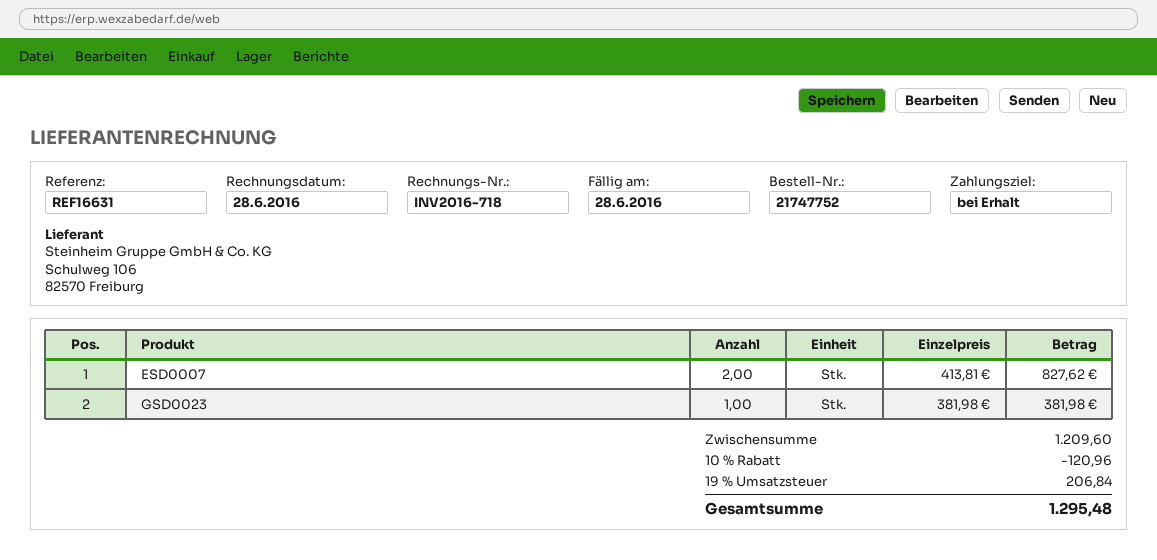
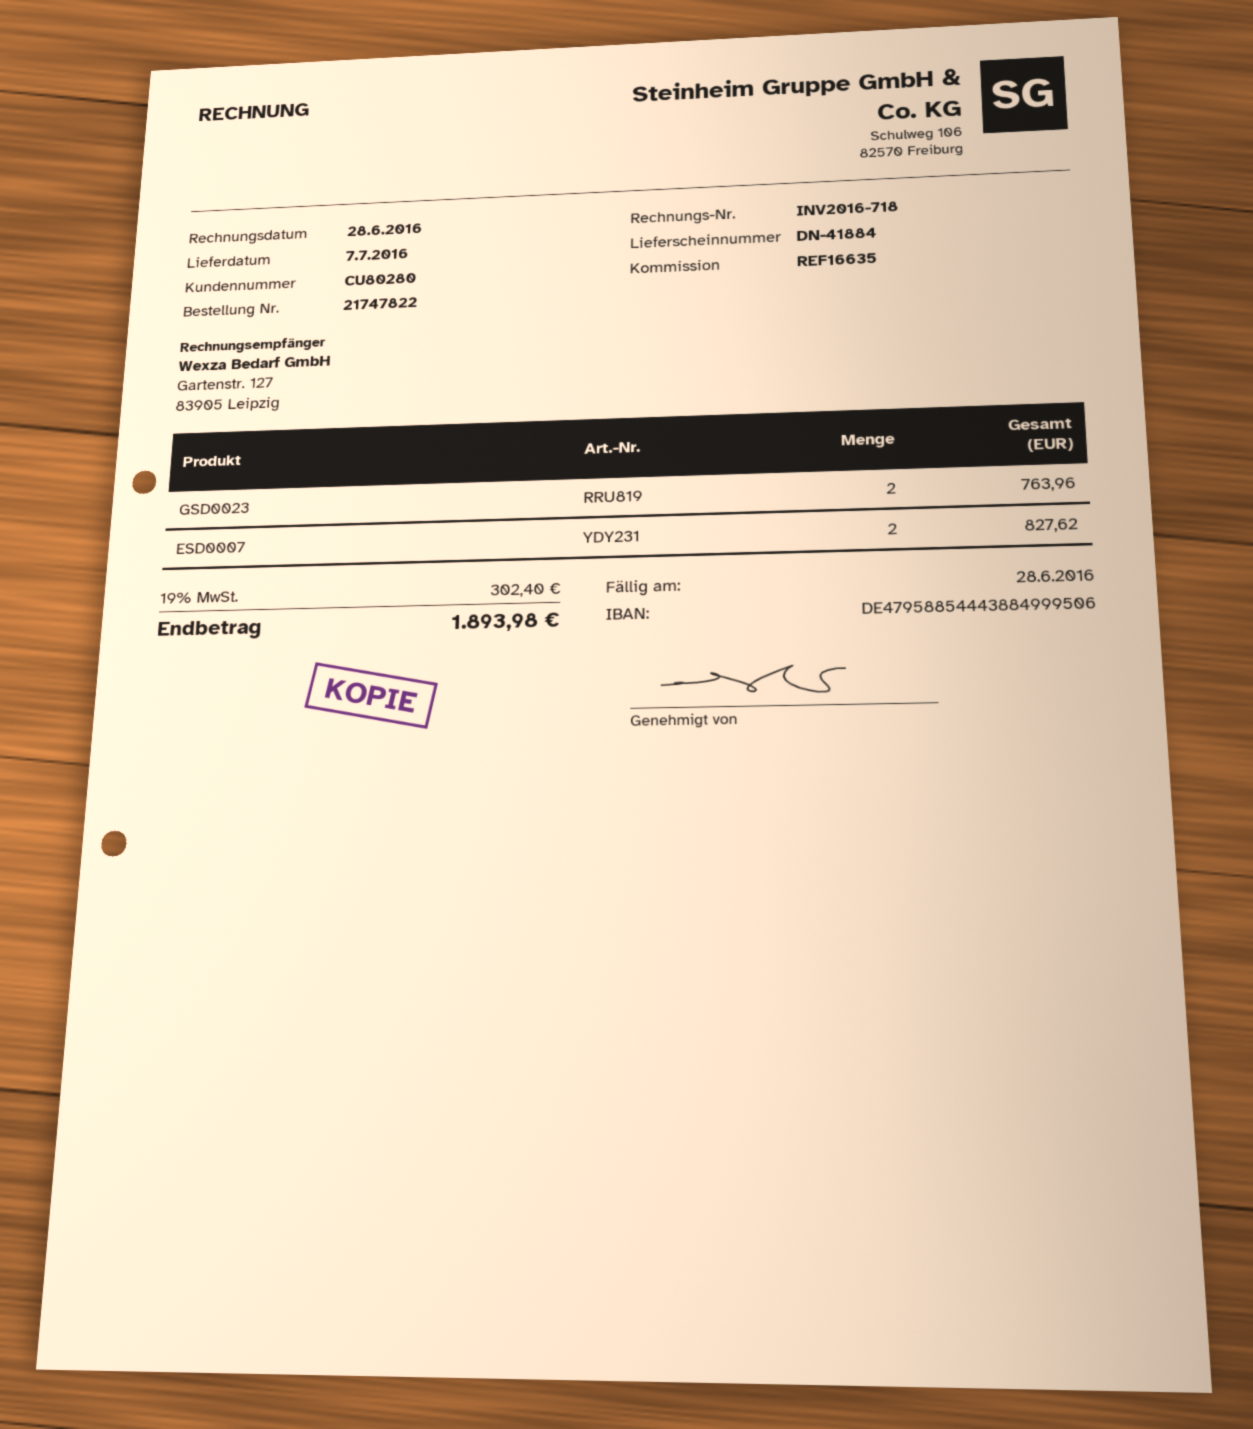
order number: 21747752 -> 21747822
reference: REF16631 -> REF16635
GSD0023: 1 for 381.98 -> 2 for 763.96
discount: 10% = 120.96 -> none
tax: 19% = 206.84 -> 19% = 302.40
total: 1295.48 -> 1893.98

